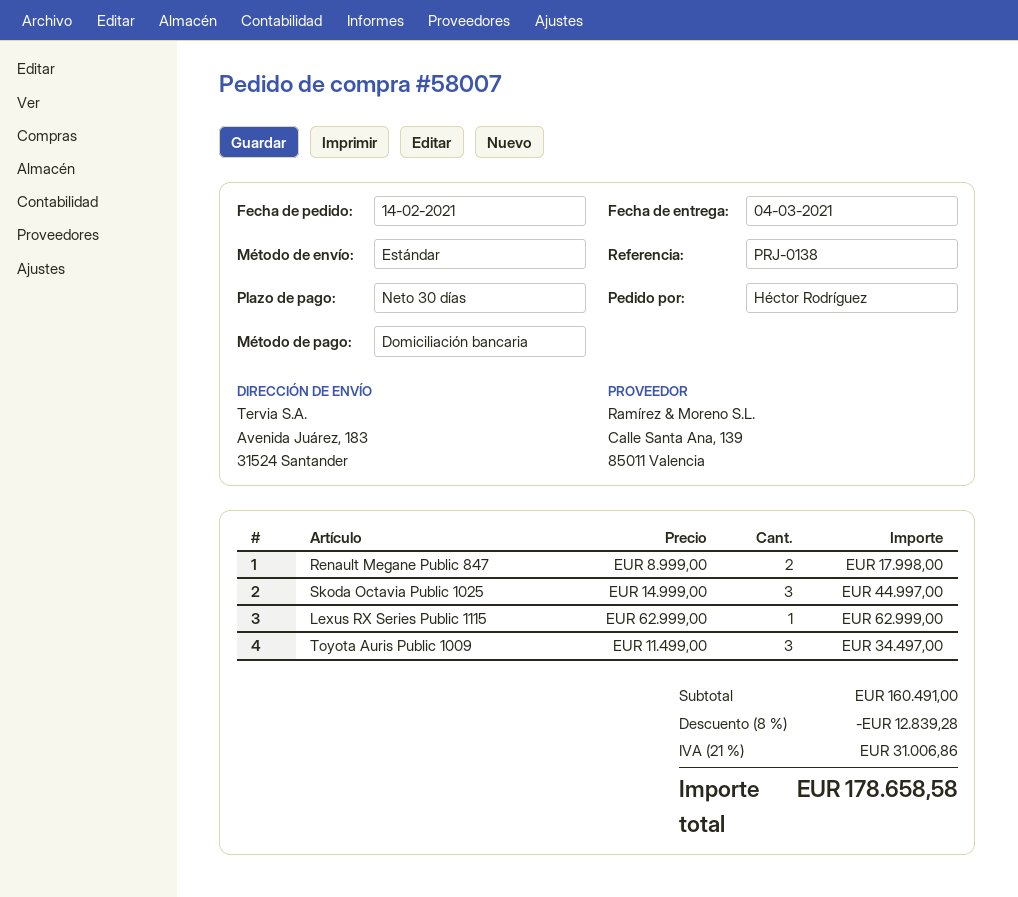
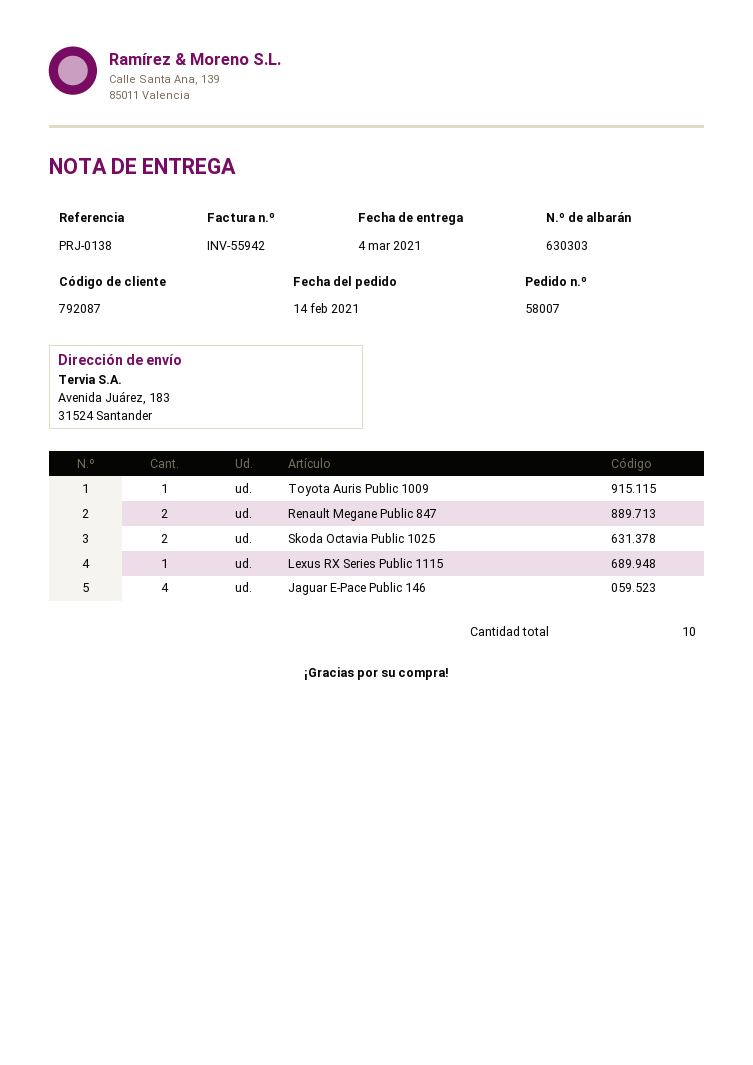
Skoda Octavia Public 1025: 3 -> 2
Toyota Auris Public 1009: 3 -> 1
Jaguar E-Pace Public 146: none -> 4

